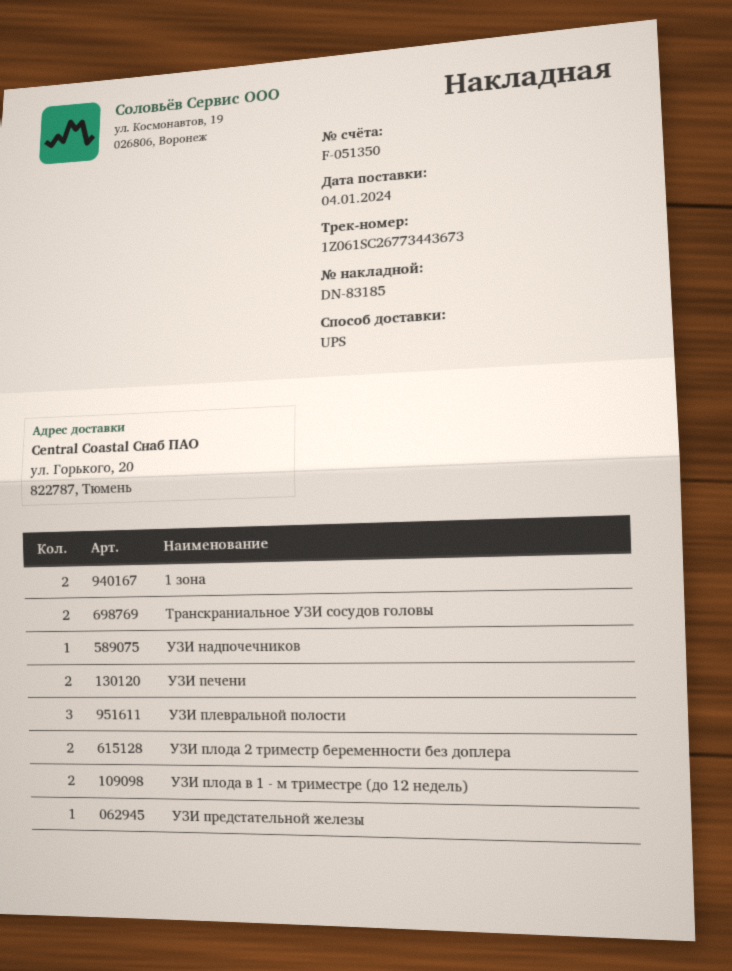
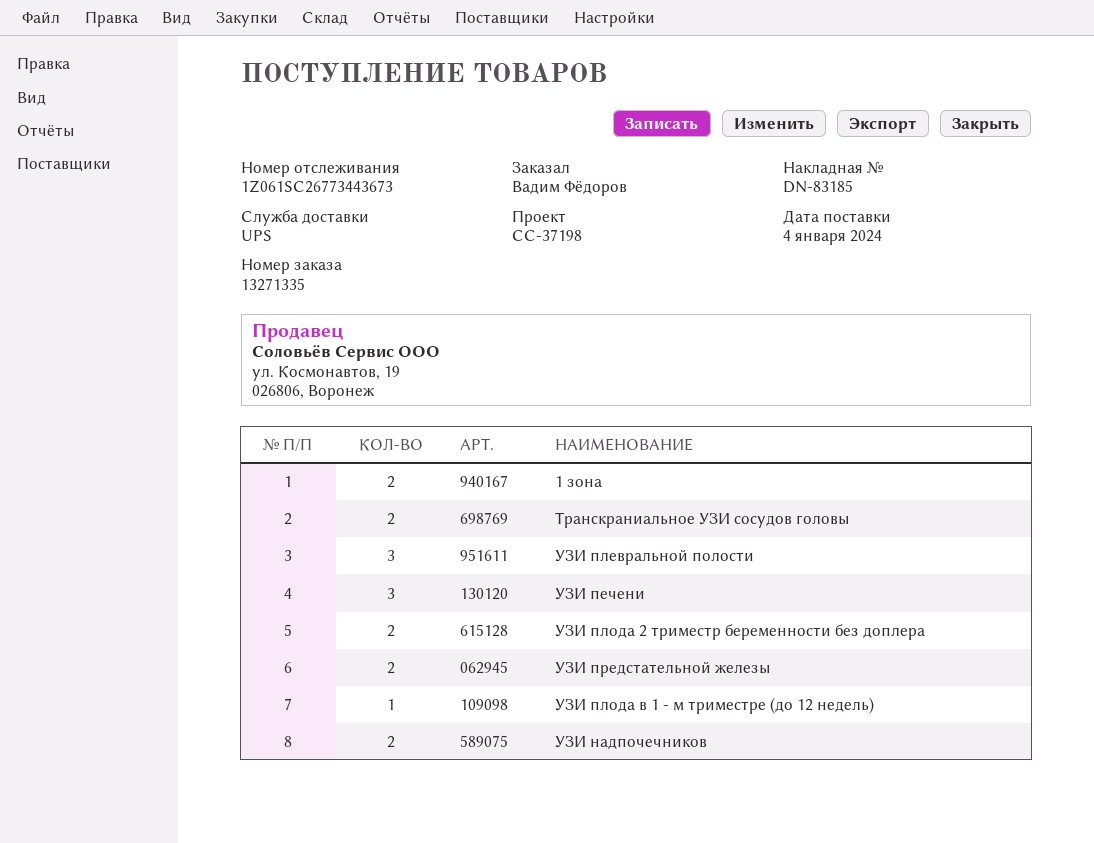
УЗИ надпочечников: 1 -> 2
УЗИ печени: 2 -> 3
УЗИ плода в 1 - м триместре (до 12 недель): 2 -> 1
УЗИ предстательной железы: 1 -> 2

